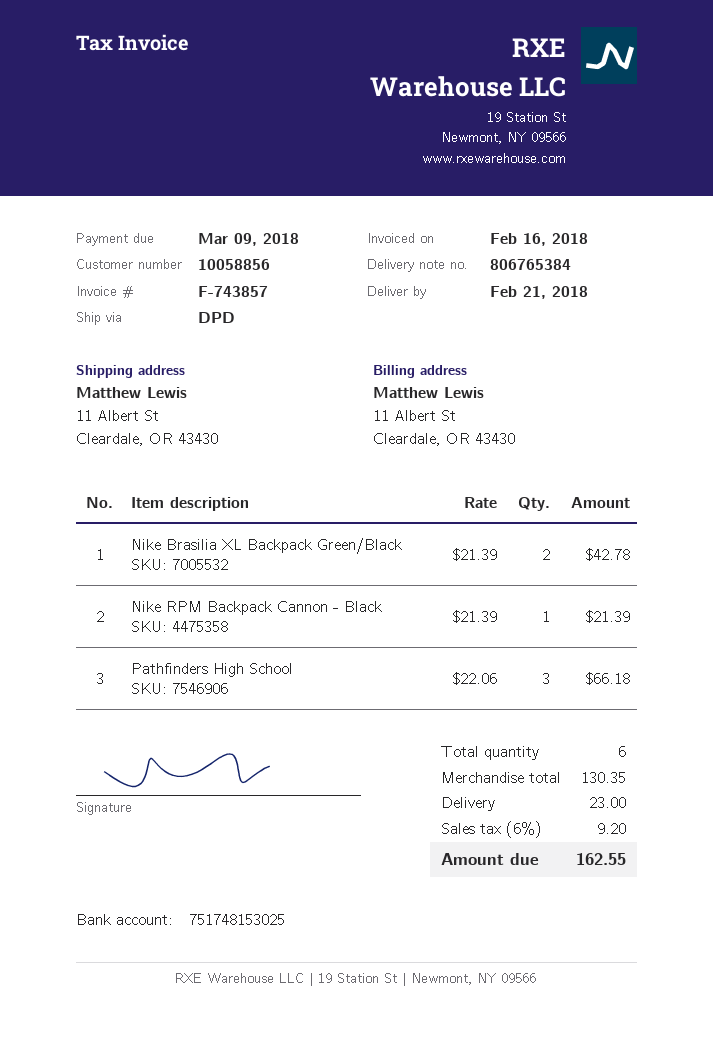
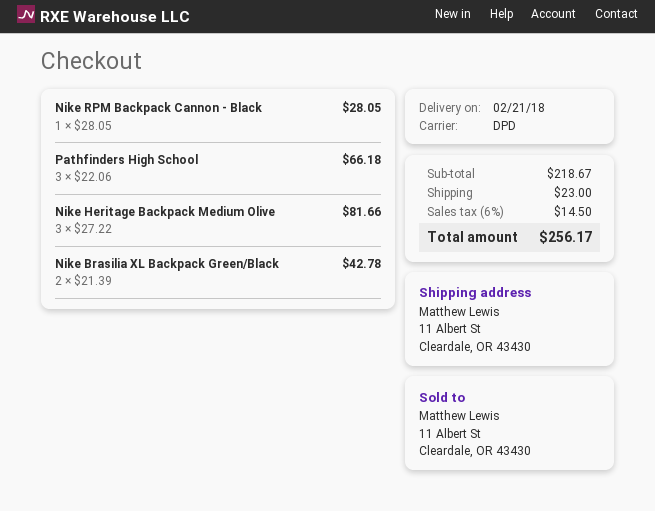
Nike RPM Backpack Cannon - Black: 1 x 21.39 = 21.39 -> 1 x 28.05 = 28.05
Nike Heritage Backpack Medium Olive: none -> 3 x 27.22 = 81.66
subtotal: 130.35 -> 218.67
tax: 6% = 9.20 -> 6% = 14.50
total: 162.55 -> 256.17

